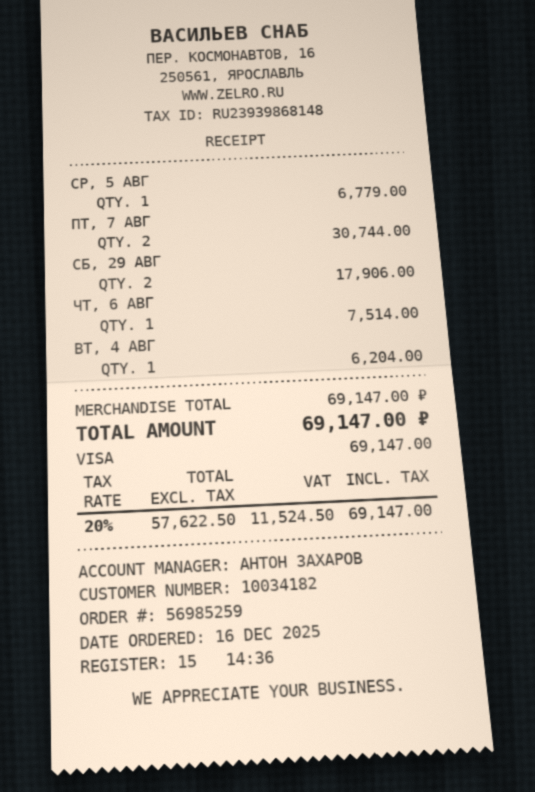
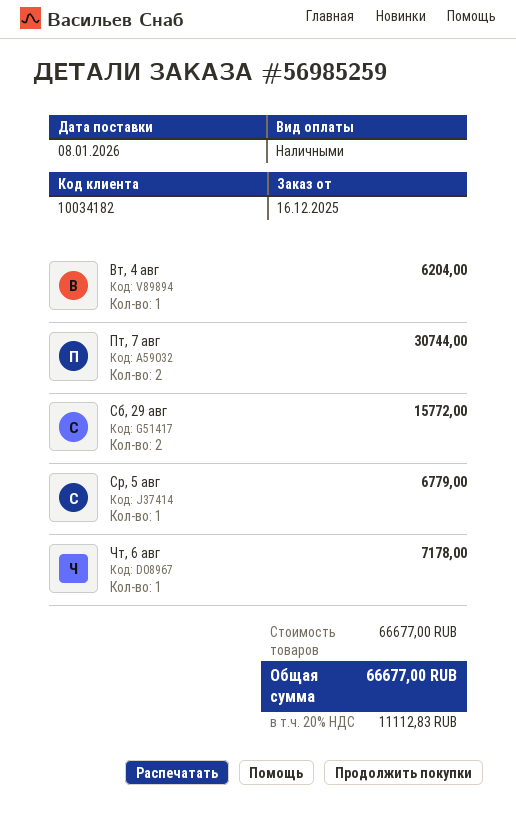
payment method: Visa -> cash
СБ, 29 АВГ: 2 for 17906.00 -> 2 for 15772.00
ЧТ, 6 АВГ: 1 for 7514.00 -> 1 for 7178.00
subtotal: 69147.00 -> 66677.00
tax: 20% = 11524.50 -> 20% = 11112.83
total: 69147.00 -> 66677.00

